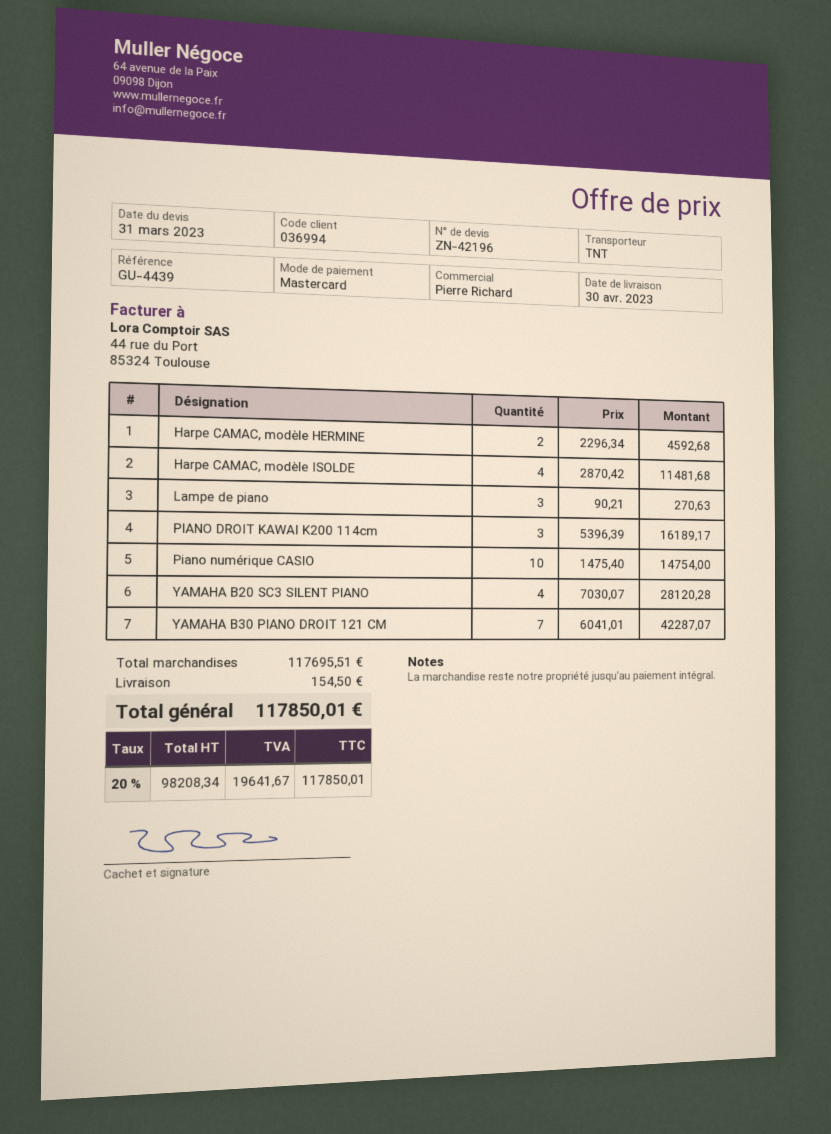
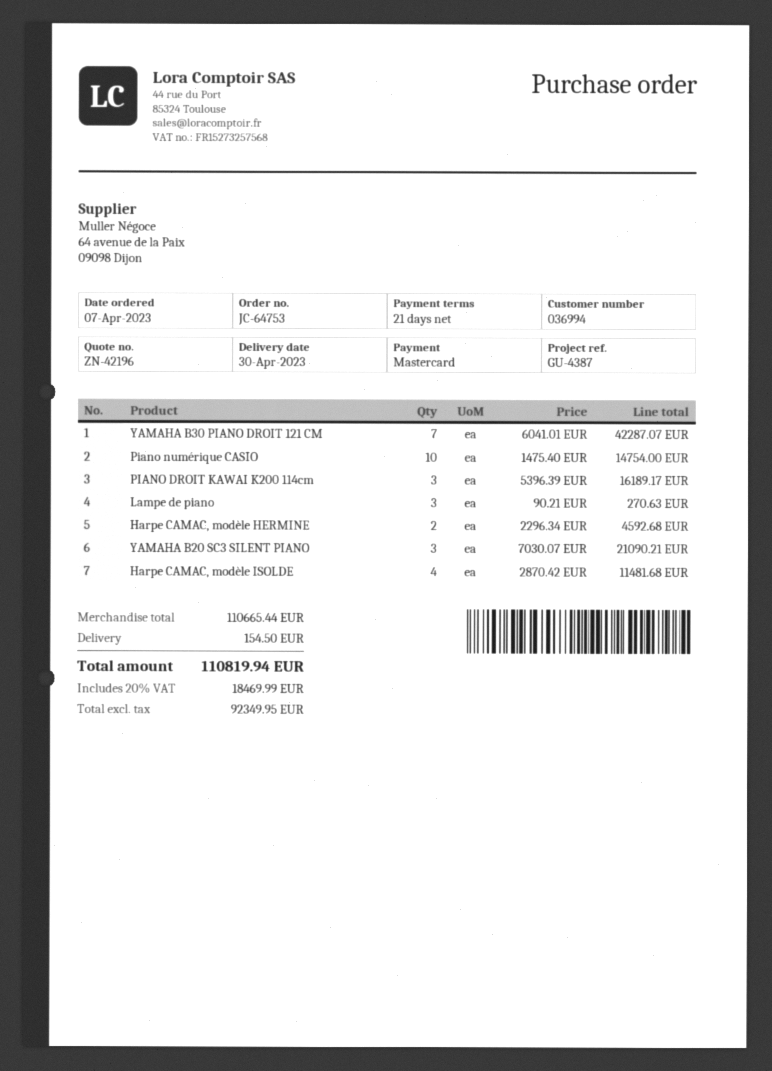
reference: GU-4439 -> GU-4387
YAMAHA B20 SC3 SILENT PIANO: 4 x 7030.07 = 28120.28 -> 3 x 7030.07 = 21090.21
subtotal: 117695.51 -> 110665.44
net: 98208.34 -> 92349.95
tax: 20% = 19641.67 -> 20% = 18469.99
total: 117850.01 -> 110819.94

